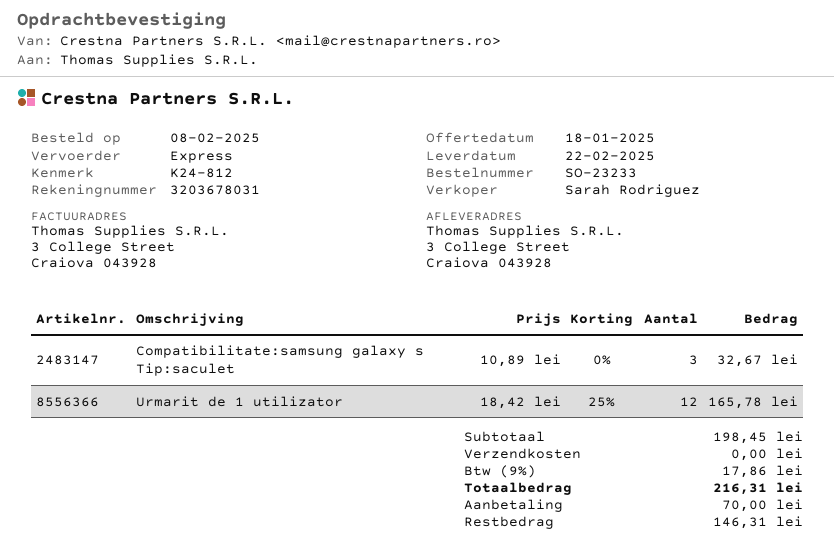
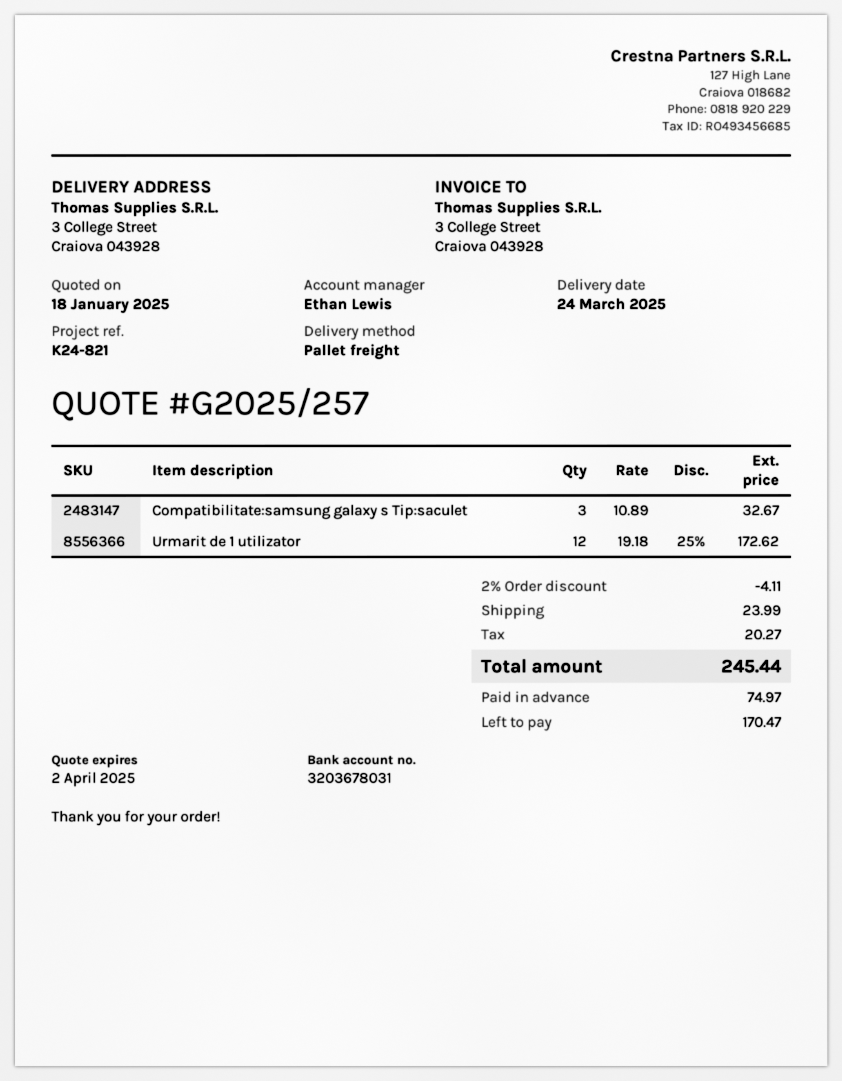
delivery date: 2025-02-22 -> 2025-03-24
reference: K24-812 -> K24-821
sales rep: Sarah Rodriguez -> Ethan Lewis
shipping method: express -> pallet freight
Urmarit de 1 utilizator: 12 x 18.42 - 25% = 165.78 -> 12 x 19.18 - 25% = 172.62
discount: none -> 2% = 4.11
shipping: 0.00 -> 23.99
tax: 17.86 -> 20.27
total: 216.31 -> 245.44
deposit: 70.00 -> 74.97
balance: 146.31 -> 170.47

